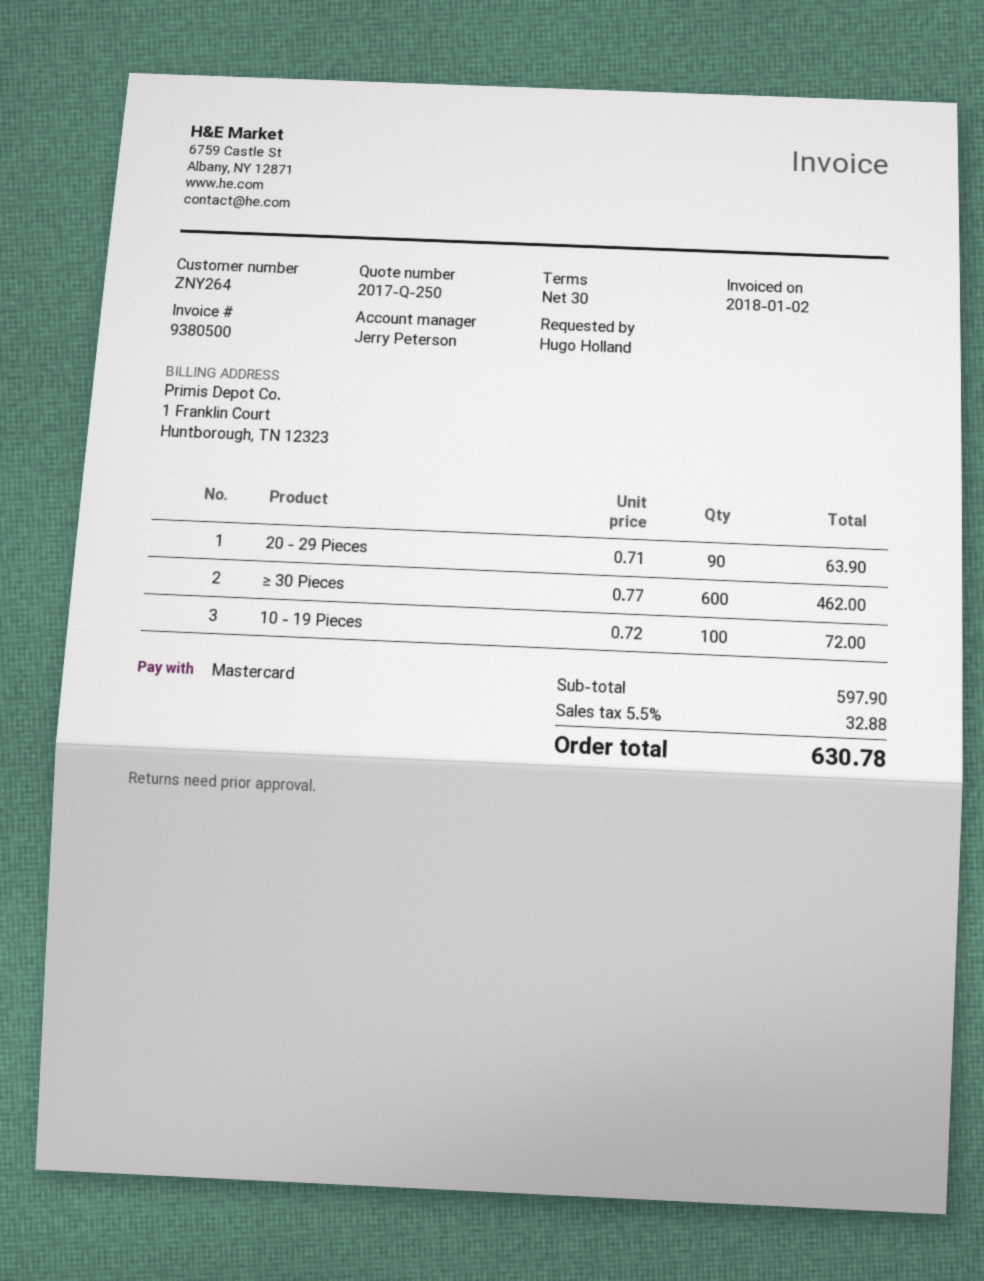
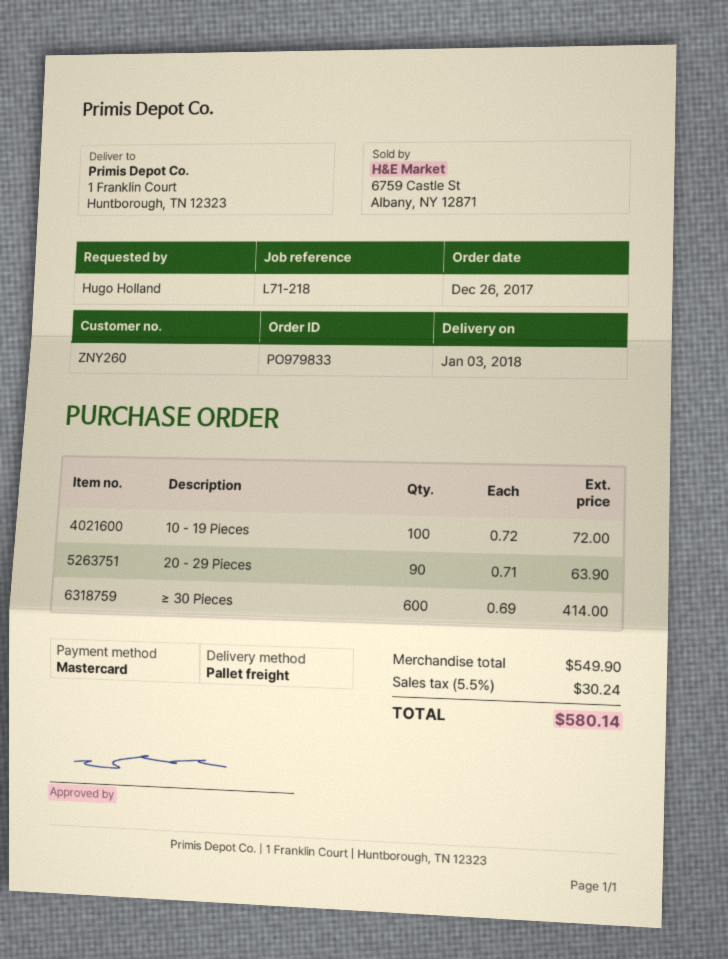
customer number: ZNY264 -> ZNY260
≥ 30 Pieces: 600 x 0.77 = 462.00 -> 600 x 0.69 = 414.00
subtotal: 597.90 -> 549.90
tax: 5.5% = 32.88 -> 5.5% = 30.24
total: 630.78 -> 580.14

